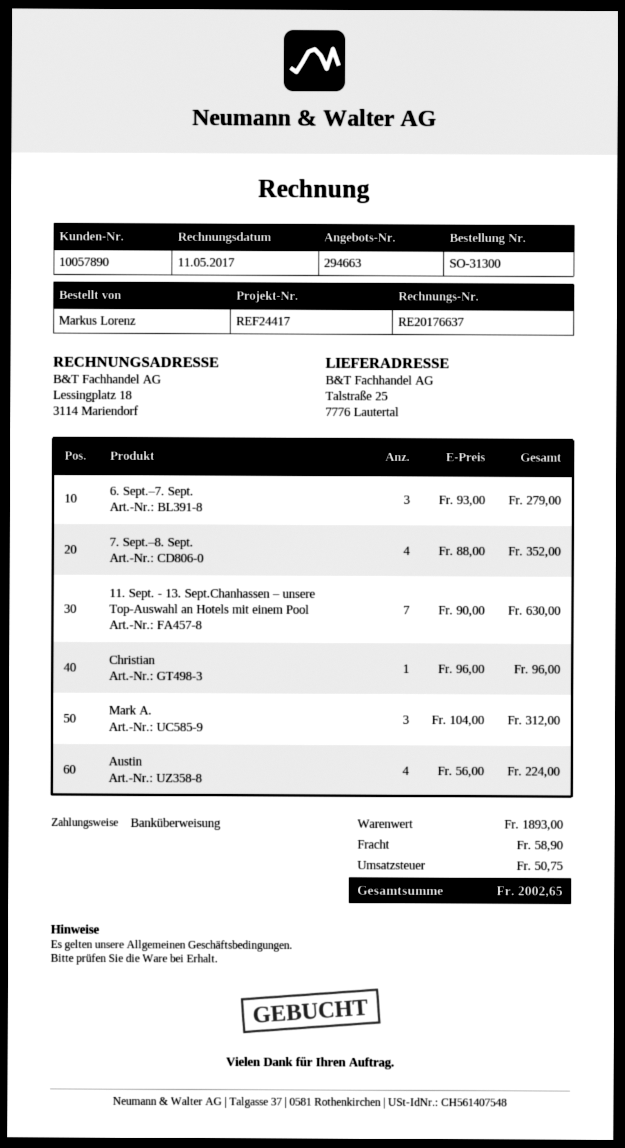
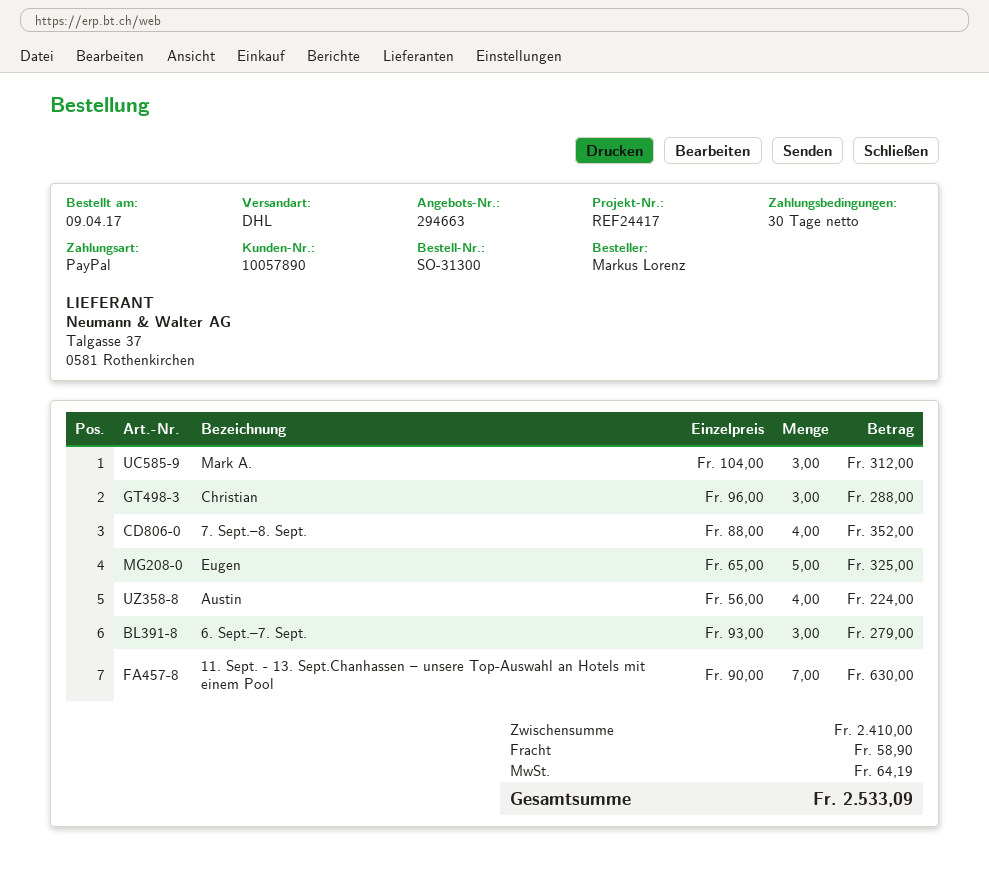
payment method: bank transfer -> PayPal
Christian: 1 x 96.00 = 96.00 -> 3 x 96.00 = 288.00
Eugen: none -> 5 x 65.00 = 325.00
subtotal: 1893.00 -> 2410.00
tax: 50.75 -> 64.19
total: 2002.65 -> 2533.09

